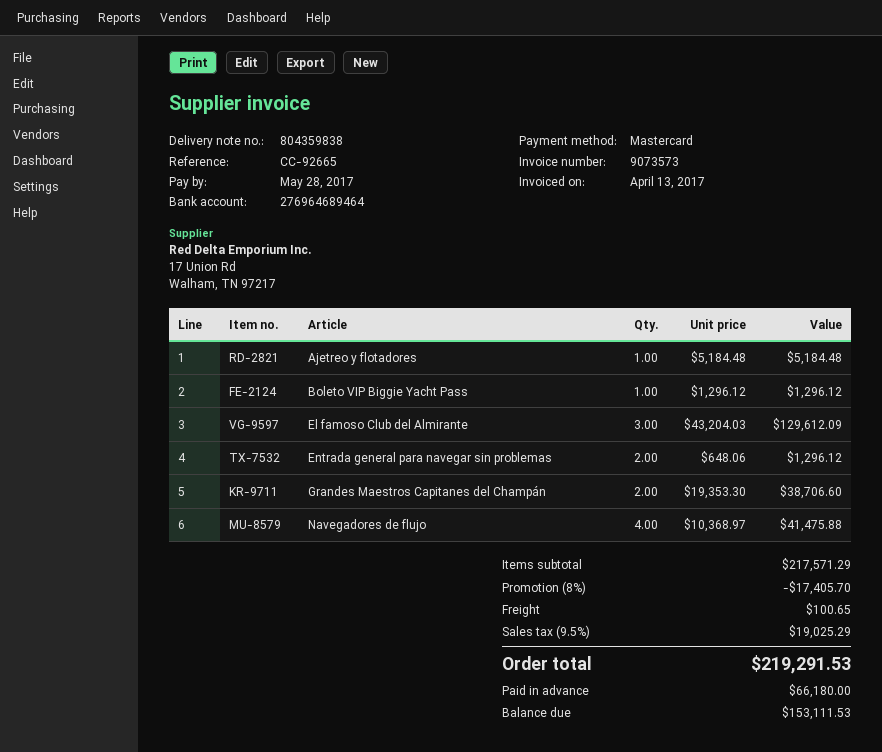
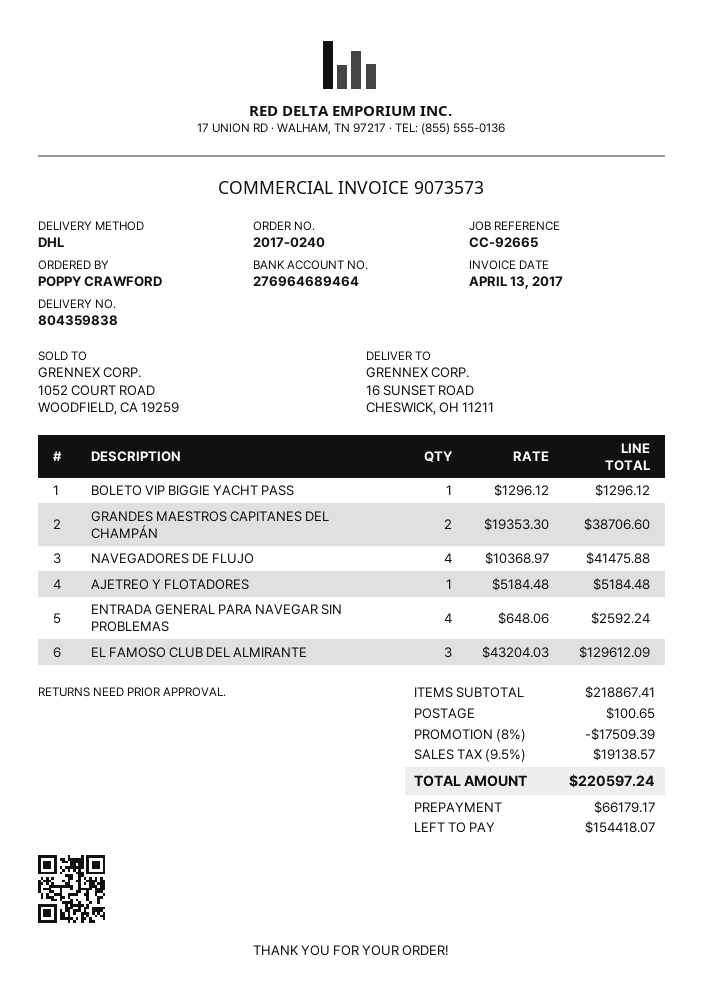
Entrada general para navegar sin problemas: 2 x 648.06 = 1296.12 -> 4 x 648.06 = 2592.24
subtotal: 217571.29 -> 218867.41
discount: 8% = 17405.70 -> 8% = 17509.39
tax: 9.5% = 19025.29 -> 9.5% = 19138.57
total: 219291.53 -> 220597.24
deposit: 66180.00 -> 66179.17
balance: 153111.53 -> 154418.07

